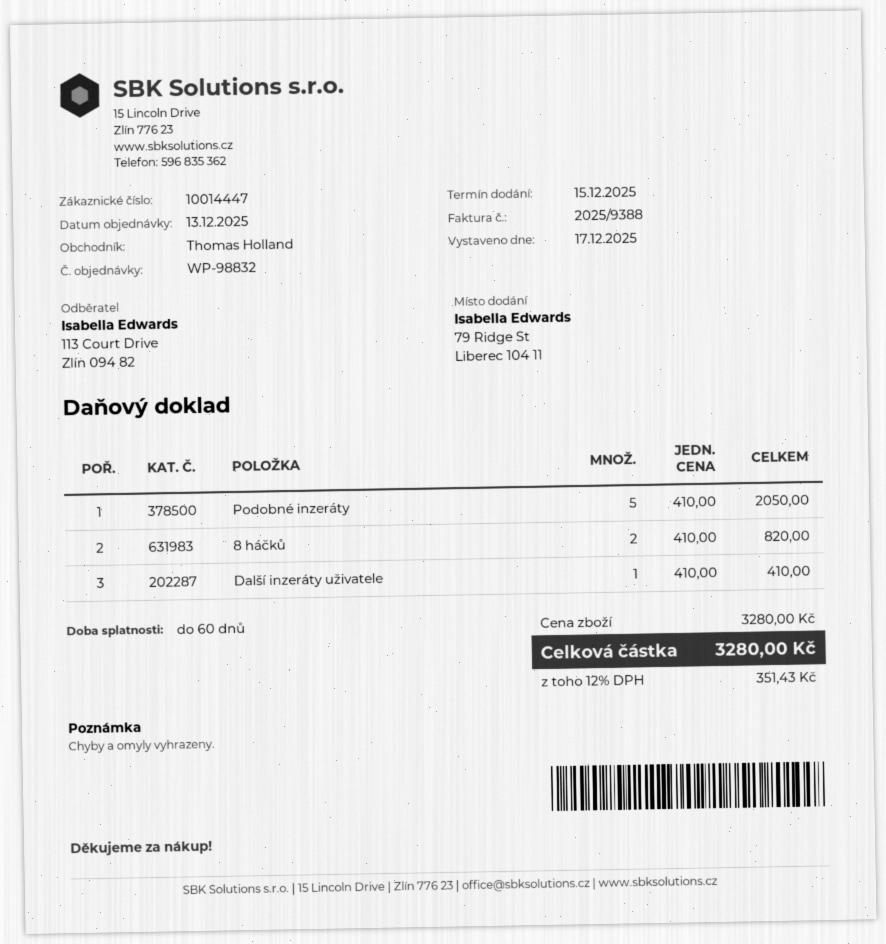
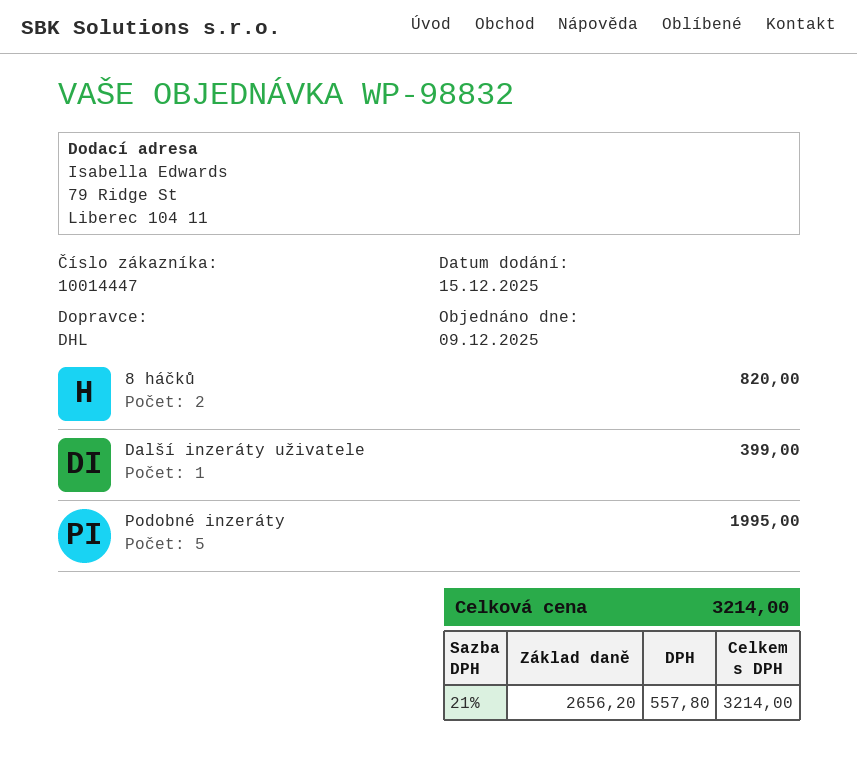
order date: 2025-12-13 -> 2025-12-09
Podobné inzeráty: 5 for 2050.00 -> 5 for 1995.00
Další inzeráty uživatele: 1 for 410.00 -> 1 for 399.00
tax: 12% = 351.43 -> 21% = 557.80
total: 3280.00 -> 3214.00

